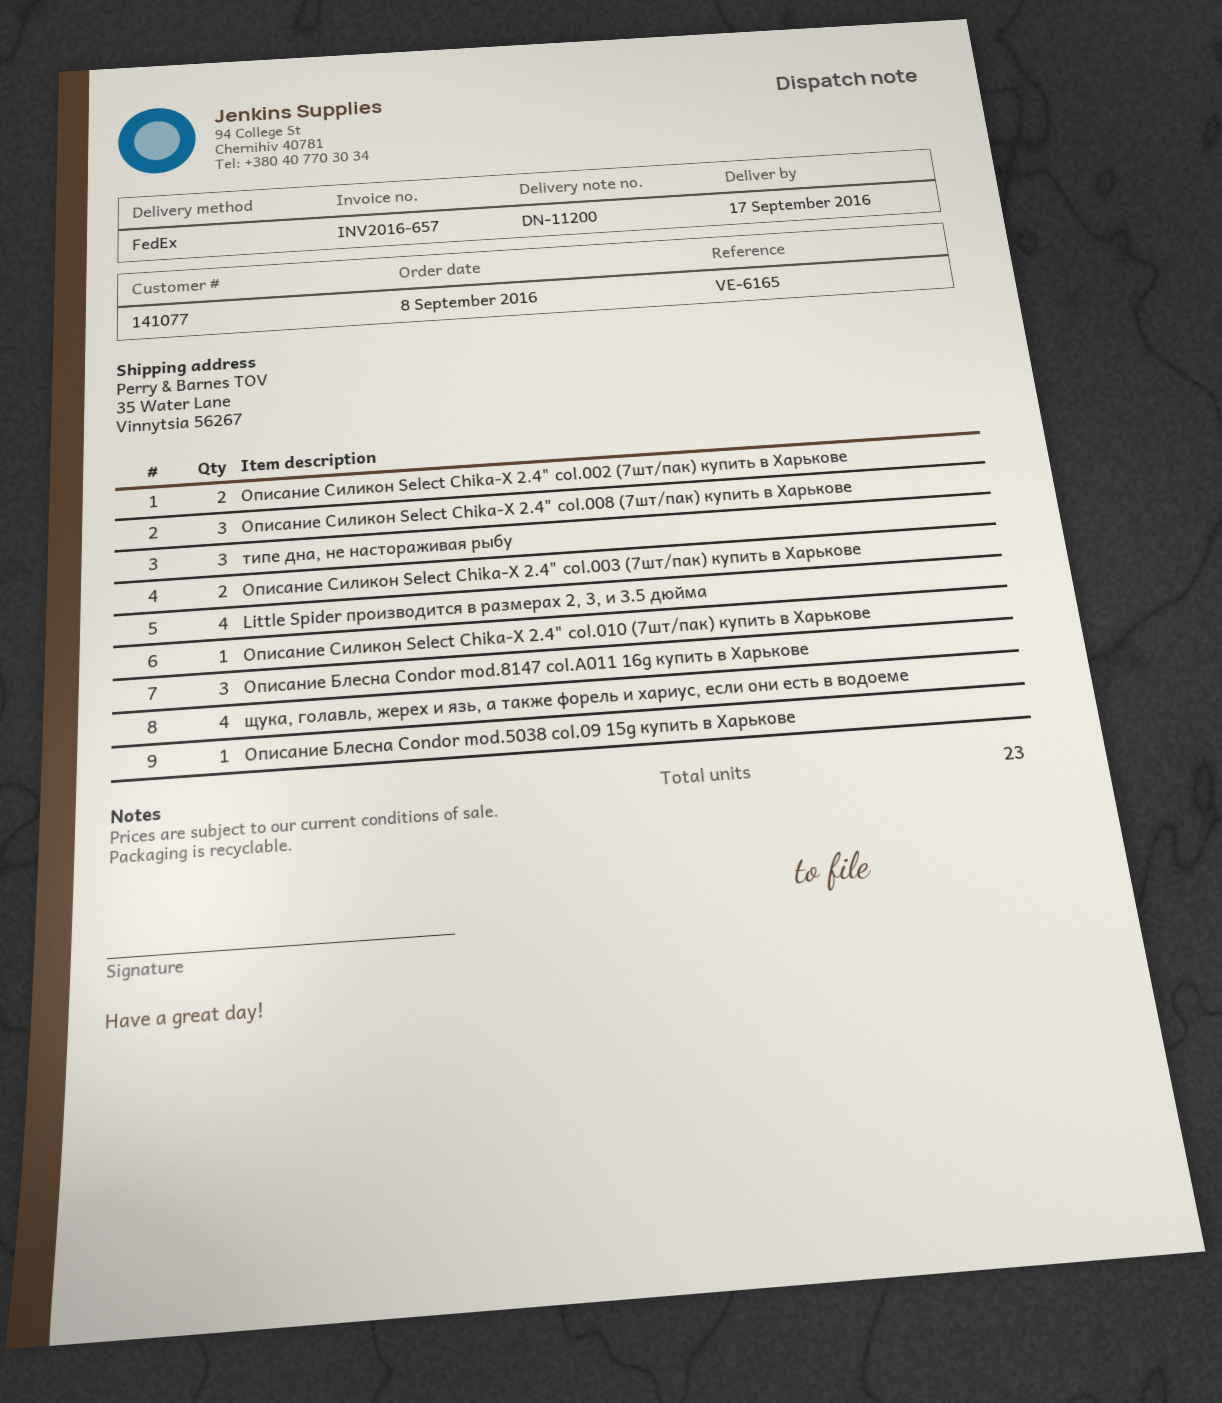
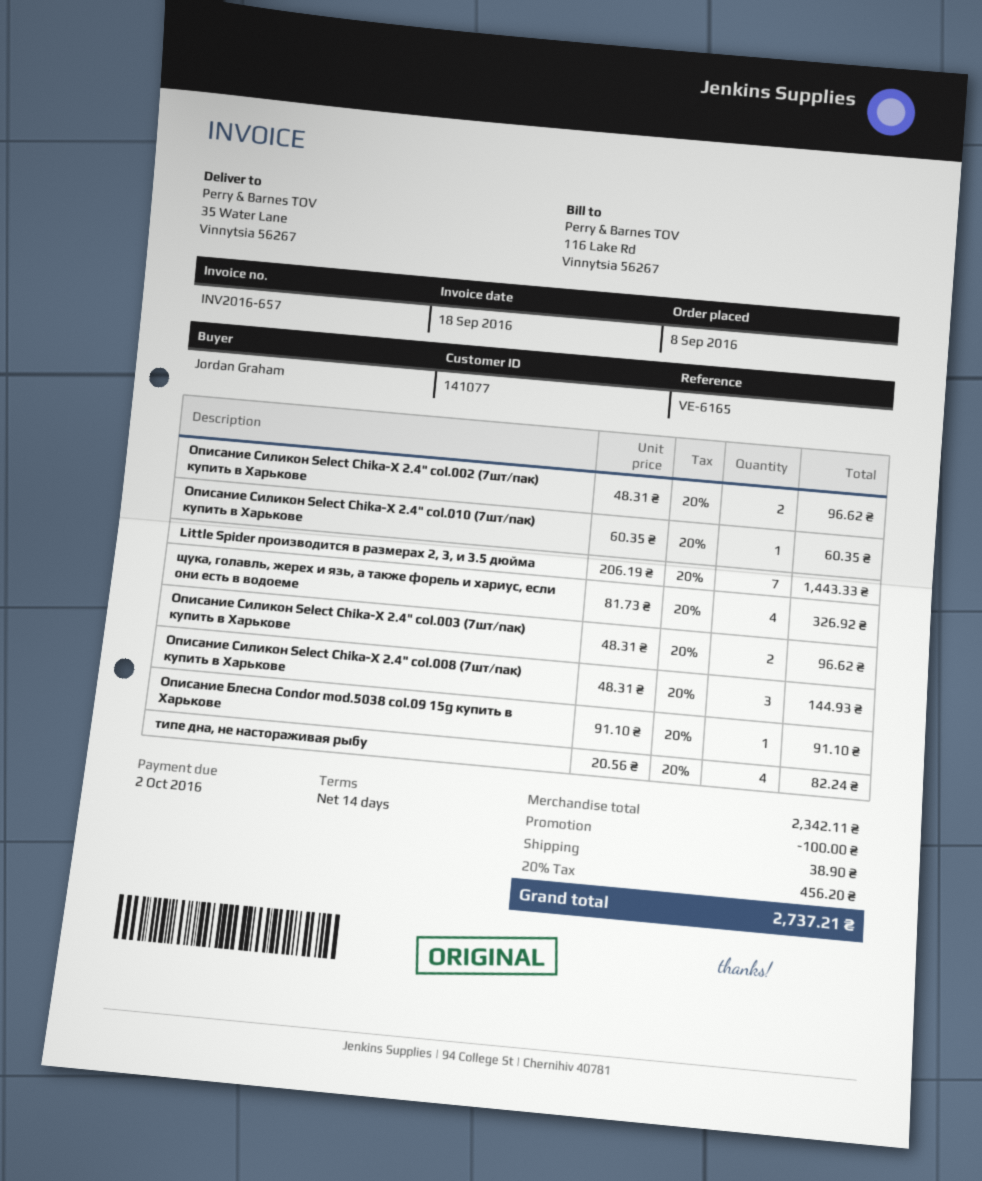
типе дна, не настораживая рыбу: 3 -> 4
Little Spider производится в размерах 2, 3, и 3.5 дюйма: 4 -> 7
Описание Блесна Condor mod.8147 col.A011 16g купить в Харькове: 3 -> none

